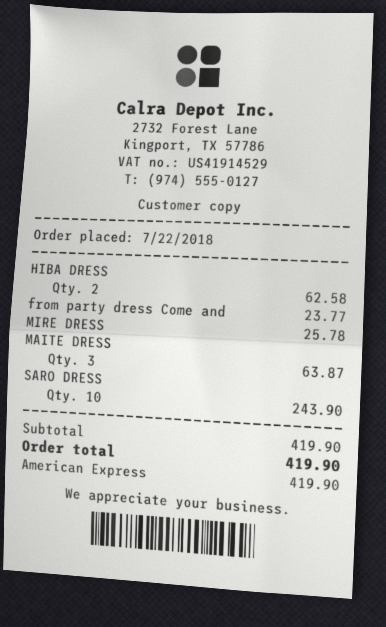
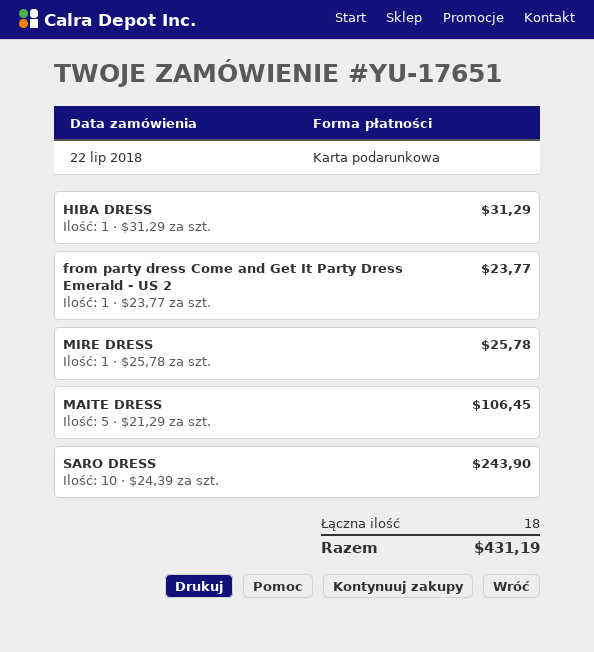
payment method: American Express -> gift card
HIBA DRESS: 2 for 62.58 -> 1 for 31.29
MAITE DRESS: 3 for 63.87 -> 5 for 106.45
total: 419.90 -> 431.19

